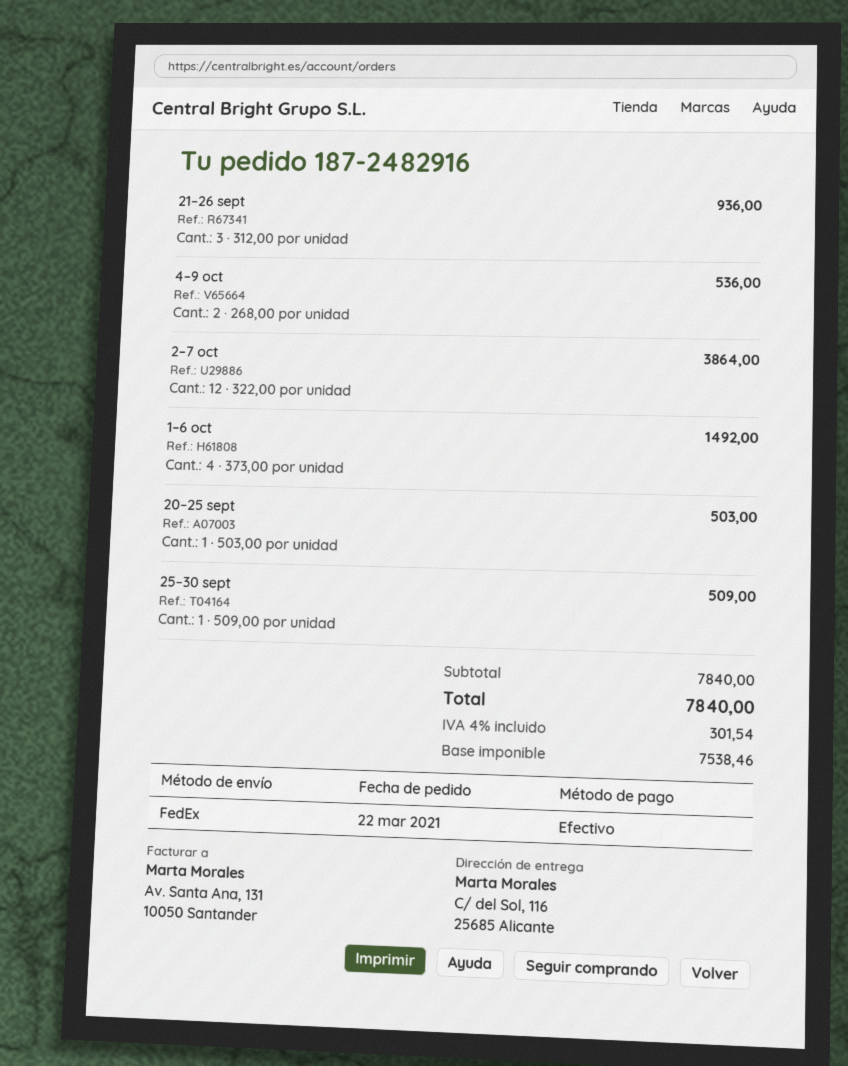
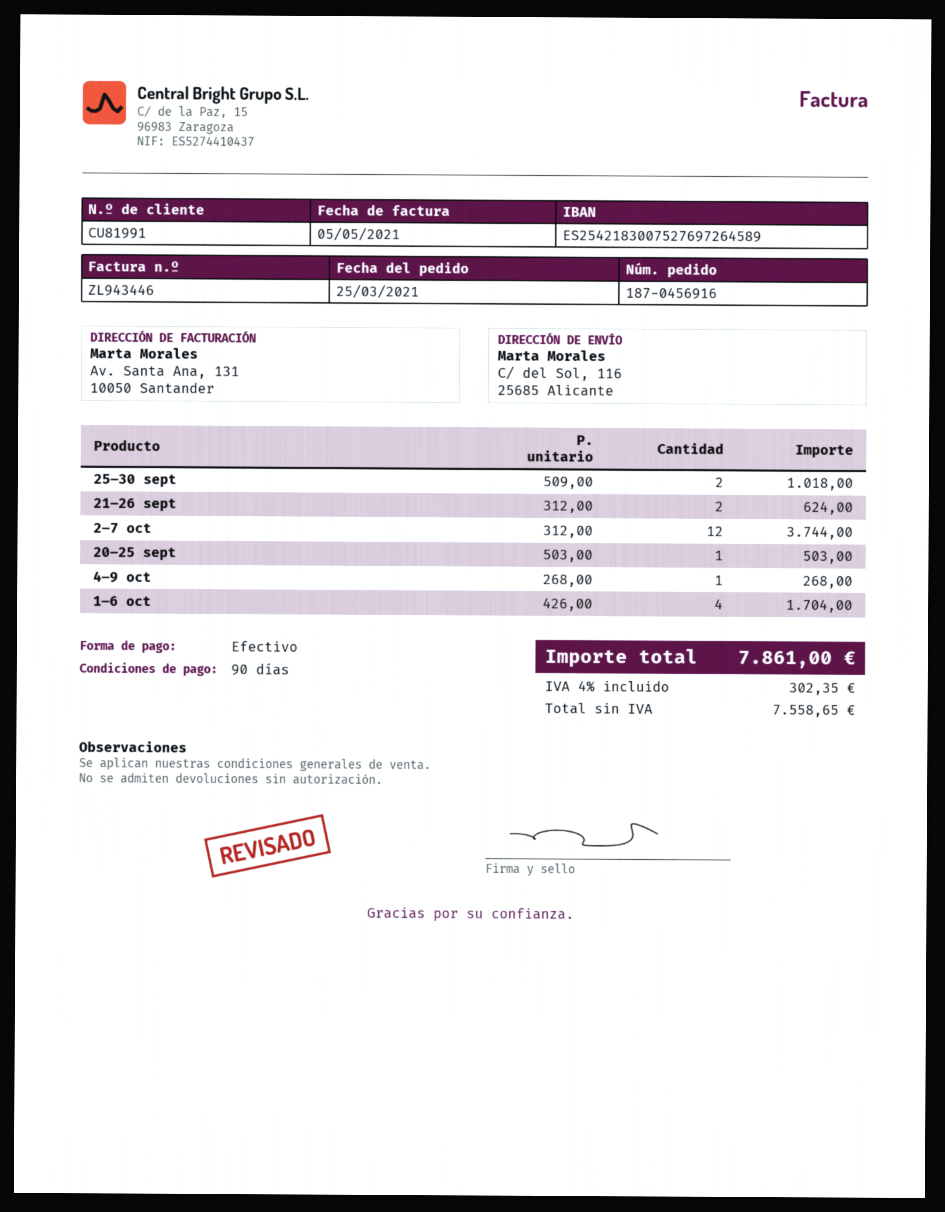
order number: 187-2482916 -> 187-0456916
order date: 2021-03-22 -> 2021-03-25
21–26 sept: 3 x 312.00 = 936.00 -> 2 x 312.00 = 624.00
4–9 oct: 2 x 268.00 = 536.00 -> 1 x 268.00 = 268.00
2–7 oct: 12 x 322.00 = 3864.00 -> 12 x 312.00 = 3744.00
1–6 oct: 4 x 373.00 = 1492.00 -> 4 x 426.00 = 1704.00
25–30 sept: 1 x 509.00 = 509.00 -> 2 x 509.00 = 1018.00
net: 7538.46 -> 7558.65
tax: 4% = 301.54 -> 4% = 302.35
total: 7840.00 -> 7861.00

